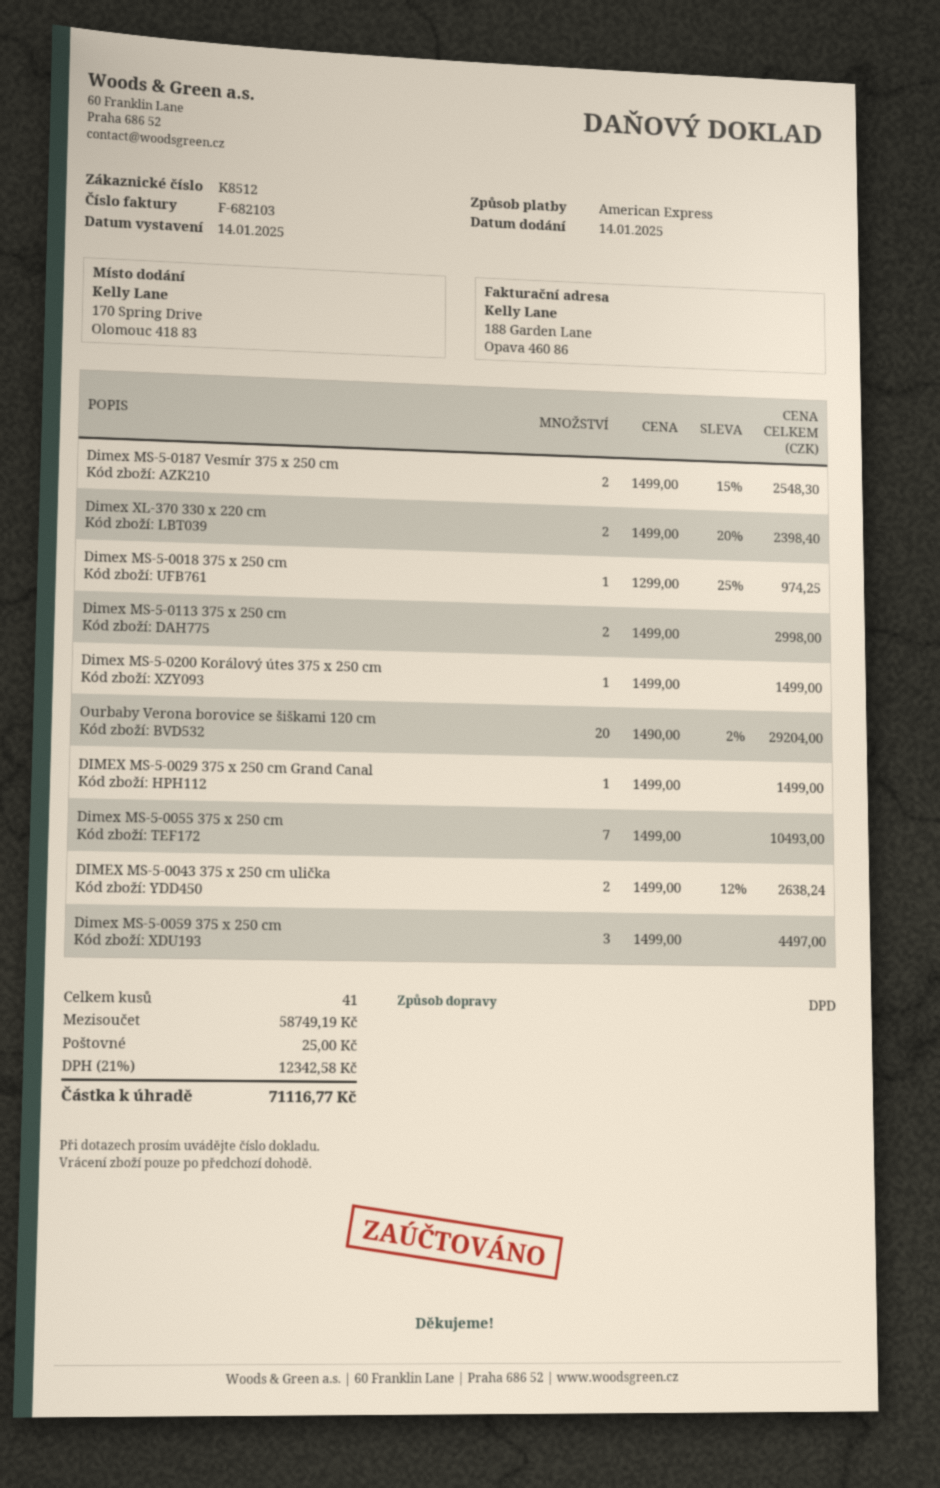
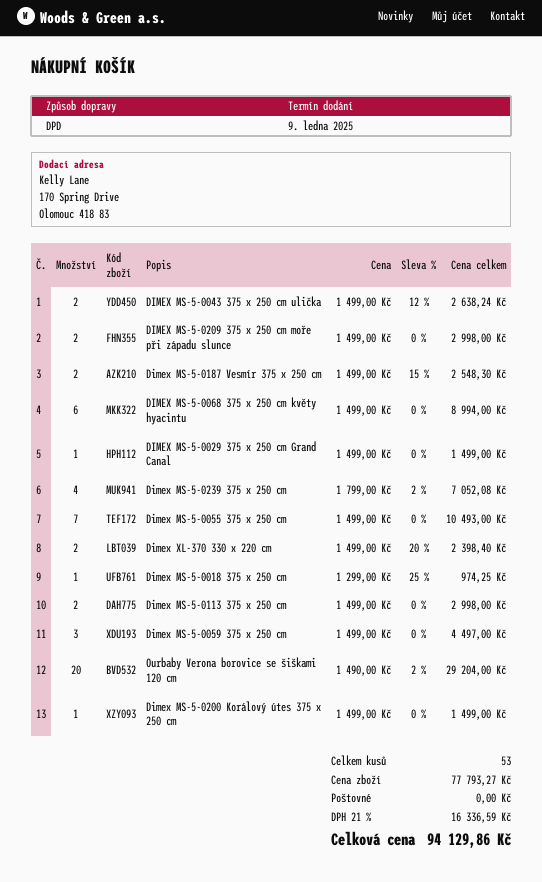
delivery date: 2025-01-14 -> 2025-01-09
DIMEX MS-5-0209 375 x 250 cm moře při západu slunce: none -> 2 x 1499.00 = 2998.00
DIMEX MS-5-0068 375 x 250 cm květy hyacintu: none -> 6 x 1499.00 = 8994.00
Dimex MS-5-0239 375 x 250 cm: none -> 4 x 1799.00 - 2% = 7052.08
total quantity: 41 -> 53
subtotal: 58749.19 -> 77793.27
shipping: 25.00 -> 0.00
tax: 21% = 12342.58 -> 21% = 16336.59
total: 71116.77 -> 94129.86

